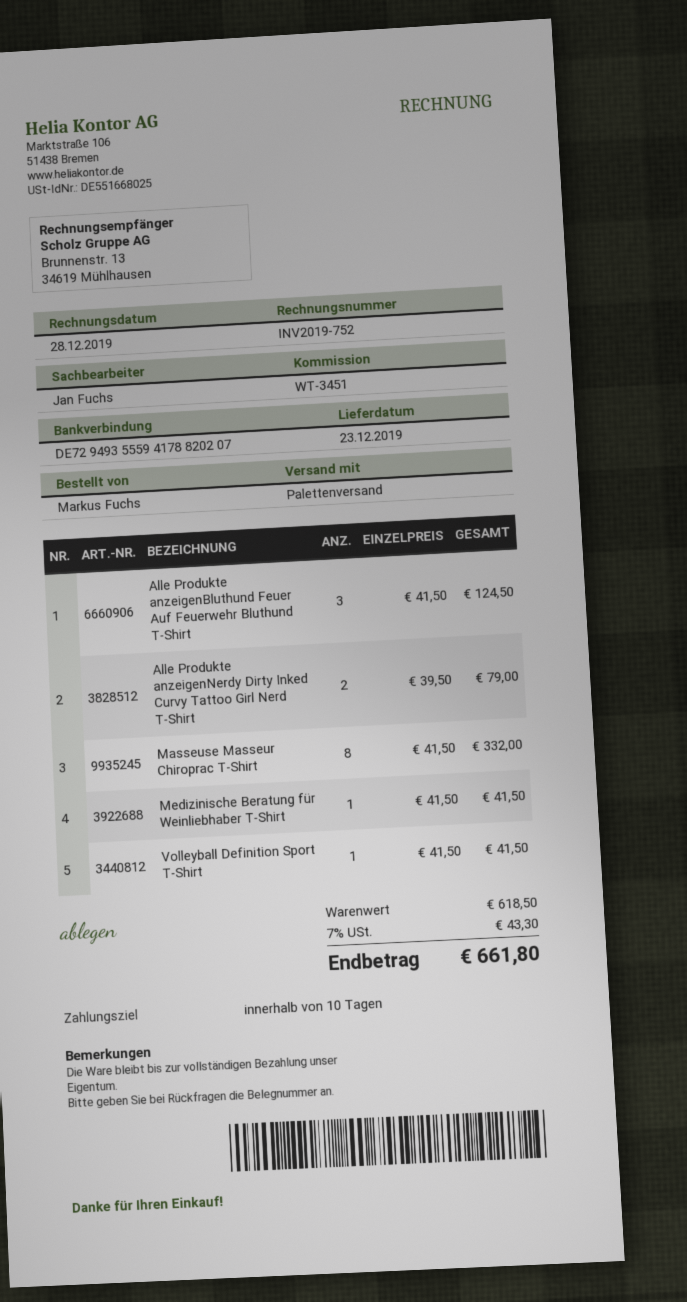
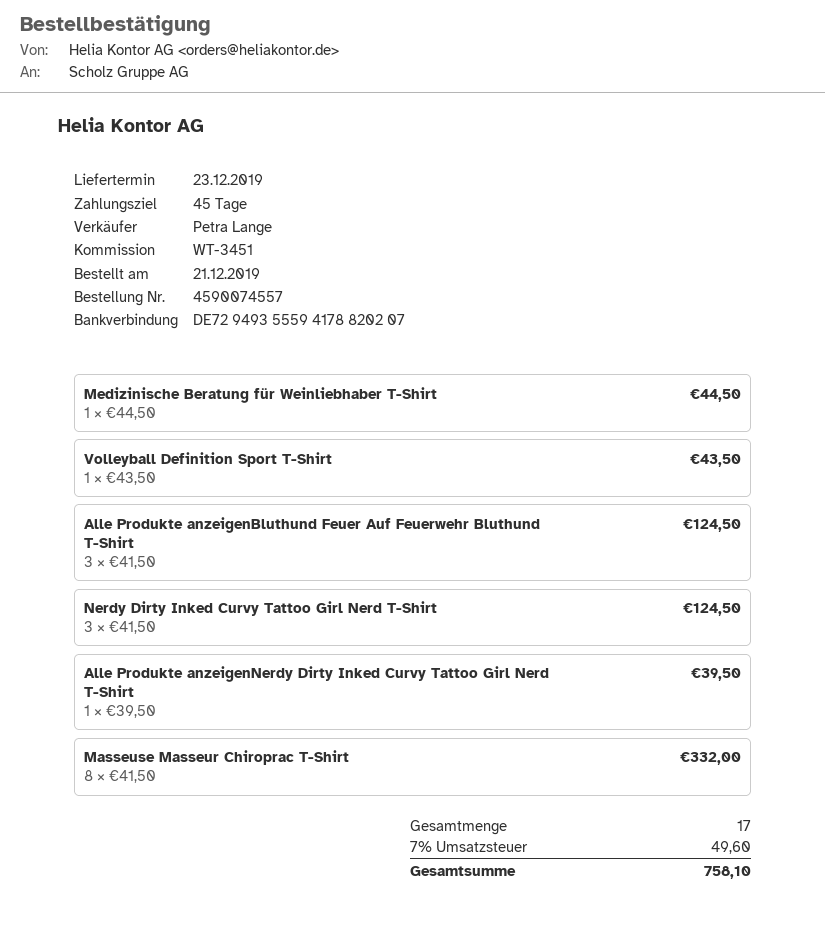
payment terms: 10 days -> 45 days
sales rep: Jan Fuchs -> Petra Lange
Alle Produkte anzeigenNerdy Dirty Inked Curvy Tattoo Girl Nerd T-Shirt: 2 x 39.50 = 79.00 -> 1 x 39.50 = 39.50
Medizinische Beratung für Weinliebhaber T-Shirt: 1 x 41.50 = 41.50 -> 1 x 44.50 = 44.50
Volleyball Definition Sport T-Shirt: 1 x 41.50 = 41.50 -> 1 x 43.50 = 43.50
Nerdy Dirty Inked Curvy Tattoo Girl Nerd T-Shirt: none -> 3 x 41.50 = 124.50
tax: 7% = 43.30 -> 7% = 49.60
total: 661.80 -> 758.10

